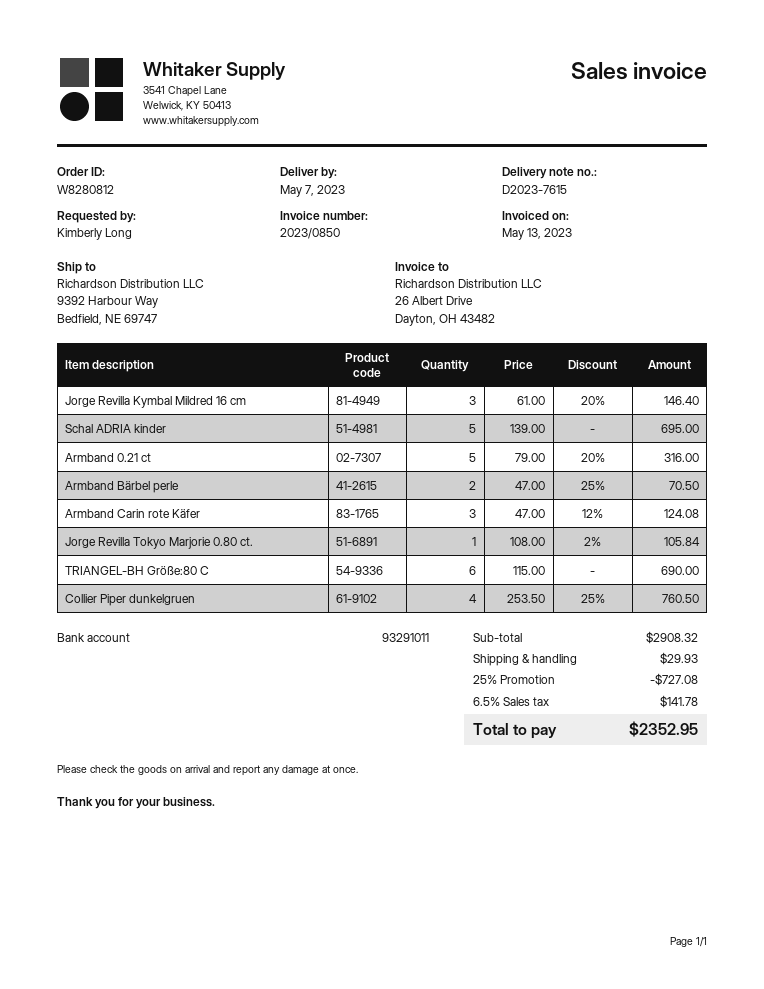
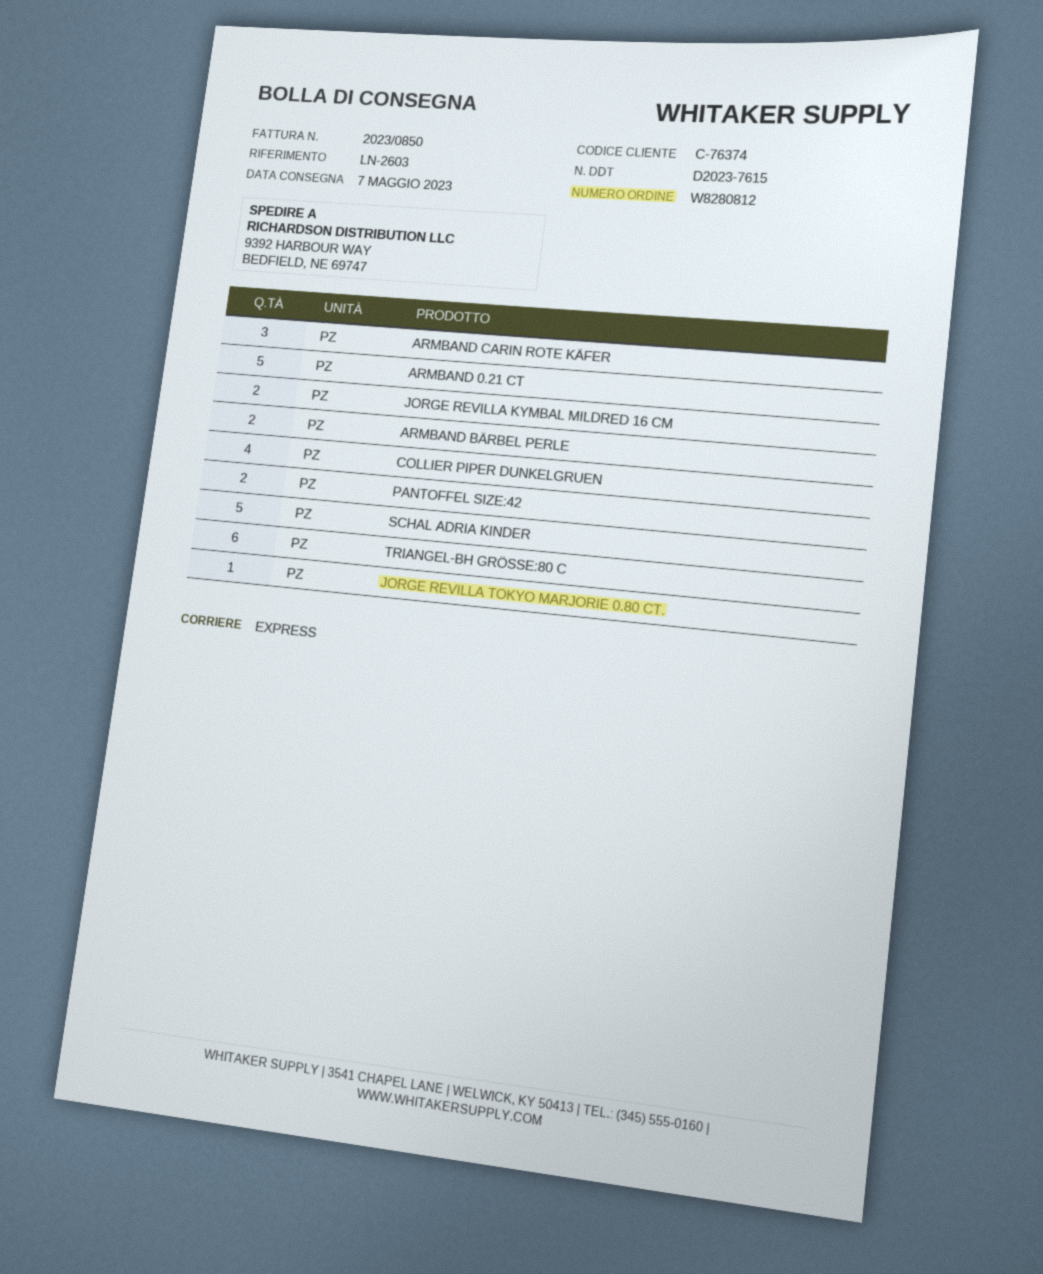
Jorge Revilla Kymbal Mildred 16 cm: 3 -> 2
PANTOFFEL SIZE:42: none -> 2

